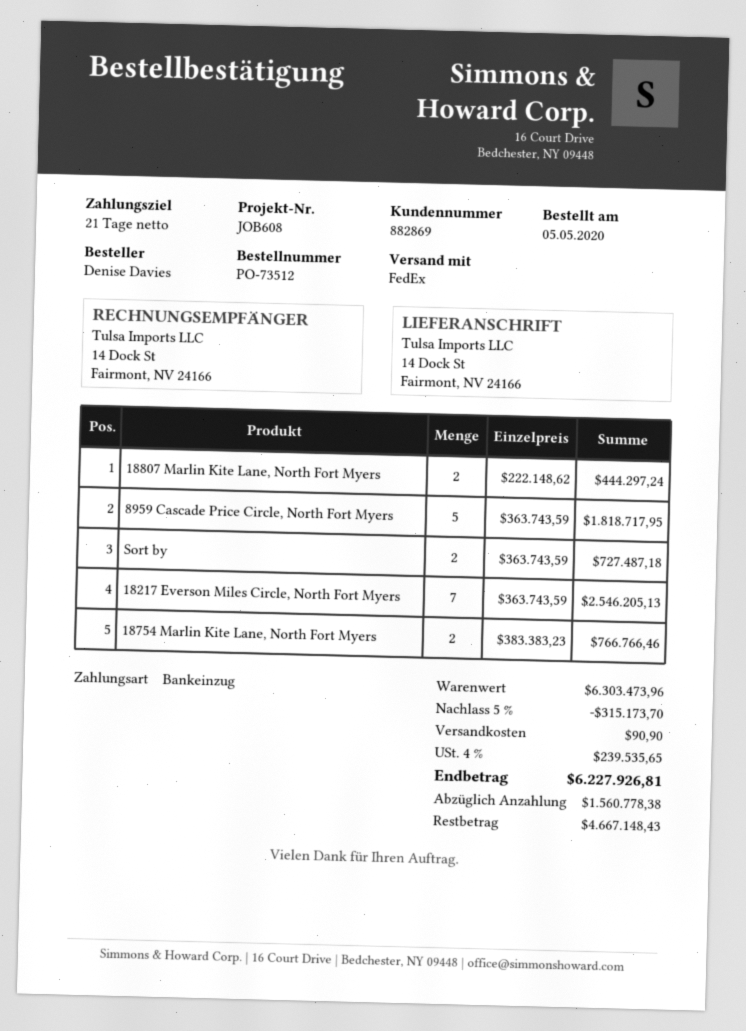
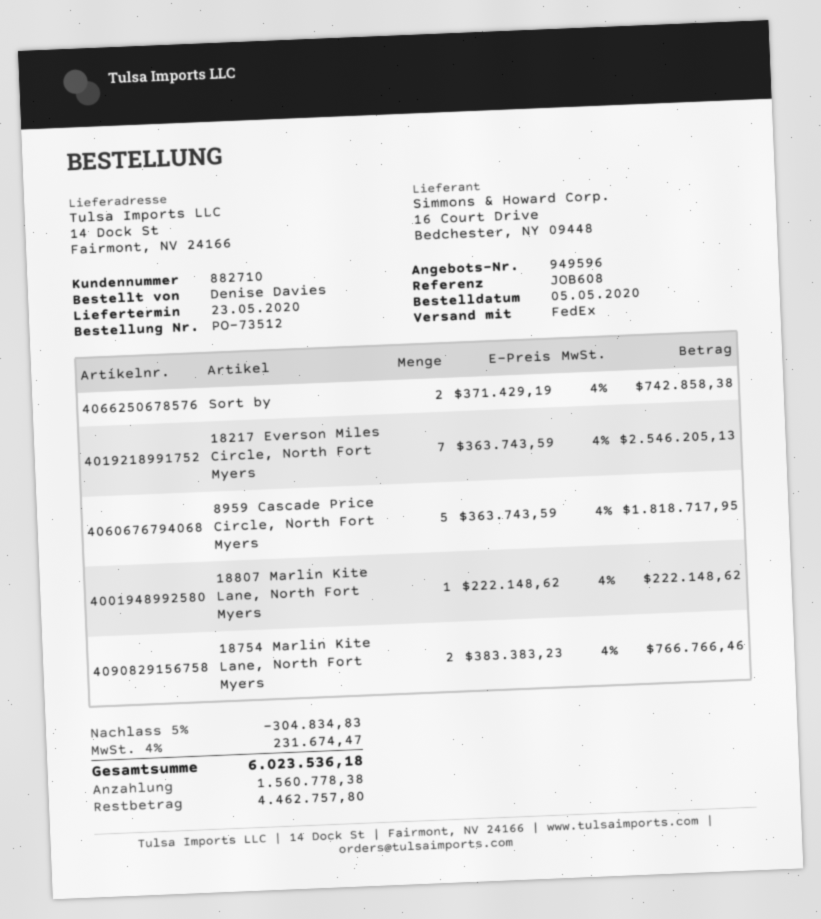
customer number: 882869 -> 882710
18807 Marlin Kite Lane, North Fort Myers: 2 x 222148.62 = 444297.24 -> 1 x 222148.62 = 222148.62
Sort by: 2 x 363743.59 = 727487.18 -> 2 x 371429.19 = 742858.38
discount: 5% = 315173.70 -> 5% = 304834.83
shipping: 90.90 -> none
tax: 4% = 239535.65 -> 4% = 231674.47
total: 6227926.81 -> 6023536.18
balance: 4667148.43 -> 4462757.80

